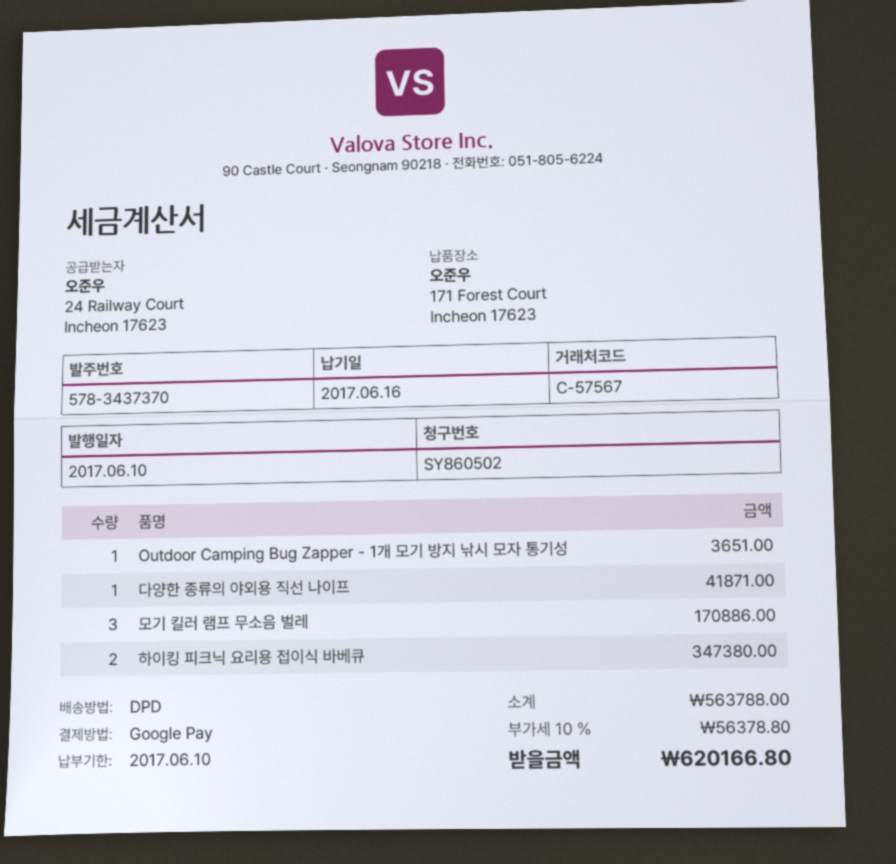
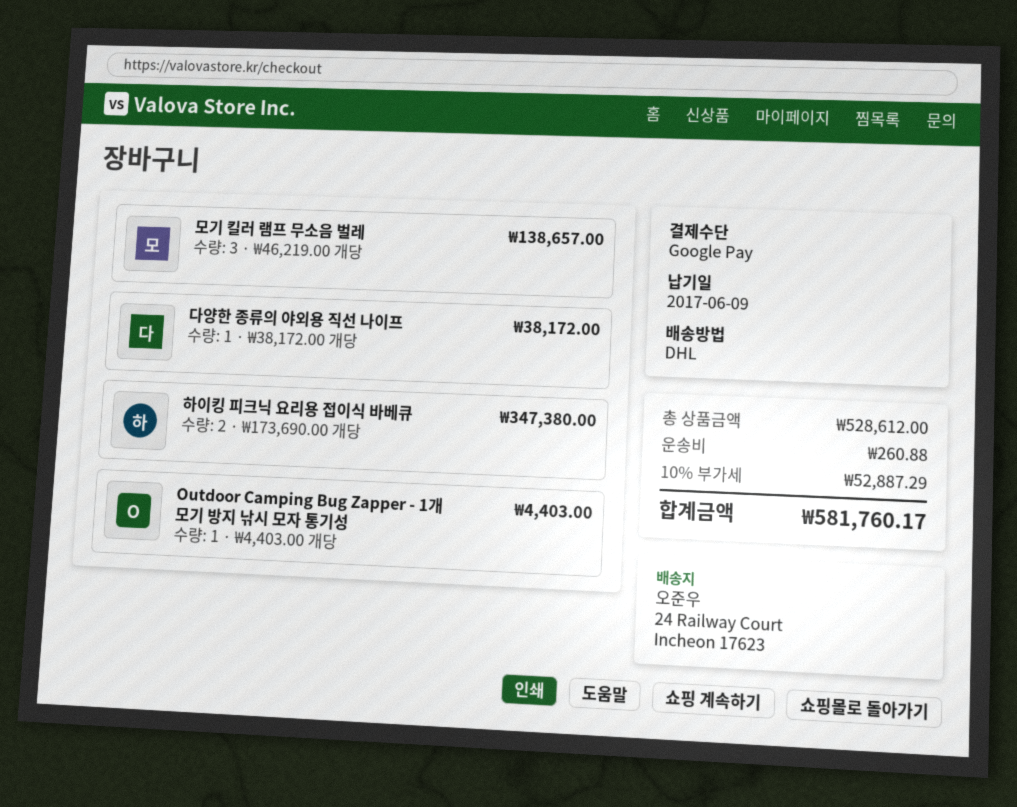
delivery date: 2017-06-16 -> 2017-06-09
shipping method: DPD -> DHL
ship to: 171 Forest Court, Incheon 17623 -> 24 Railway Court, Incheon 17623
Outdoor Camping Bug Zapper - 1개 모기 방지 낚시 모자 통기성: 1 for 3651.00 -> 1 for 4403.00
다양한 종류의 야외용 직선 나이프: 1 for 41871.00 -> 1 for 38172.00
모기 킬러 램프 무소음 벌레: 3 for 170886.00 -> 3 for 138657.00
subtotal: 563788.00 -> 528612.00
shipping: none -> 260.88
tax: 10% = 56378.80 -> 10% = 52887.29
total: 620166.80 -> 581760.17

